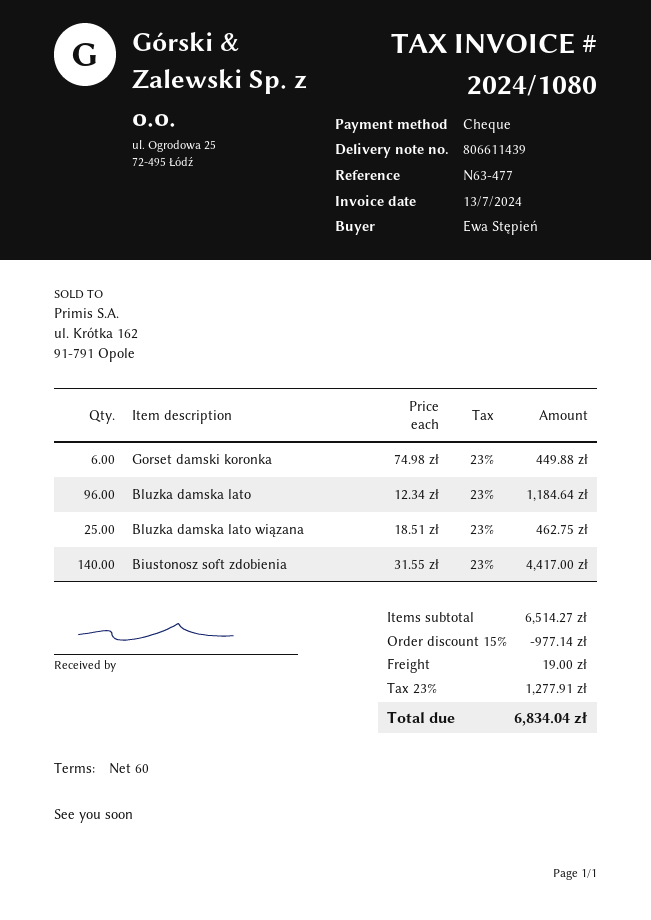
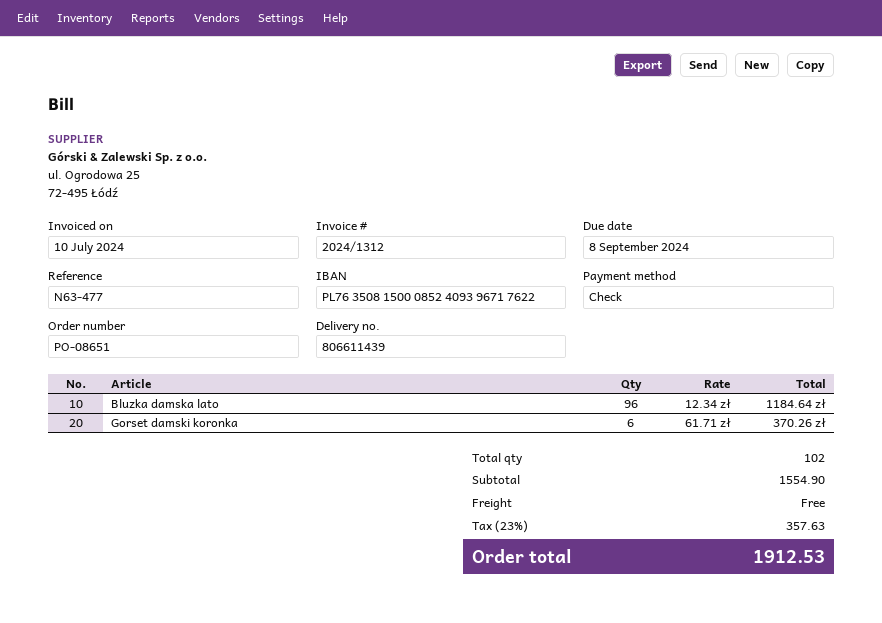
invoice number: 2024/1080 -> 2024/1312
invoice date: 2024-07-13 -> 2024-07-10
Gorset damski koronka: 6 x 74.98 = 449.88 -> 6 x 61.71 = 370.26
Bluzka damska lato wiązana: 25 x 18.51 = 462.75 -> none
Biustonosz soft zdobienia: 140 x 31.55 = 4417.00 -> none
subtotal: 6514.27 -> 1554.90
discount: 15% = 977.14 -> none
shipping: 19.00 -> 0.00
tax: 23% = 1277.91 -> 23% = 357.63
total: 6834.04 -> 1912.53

